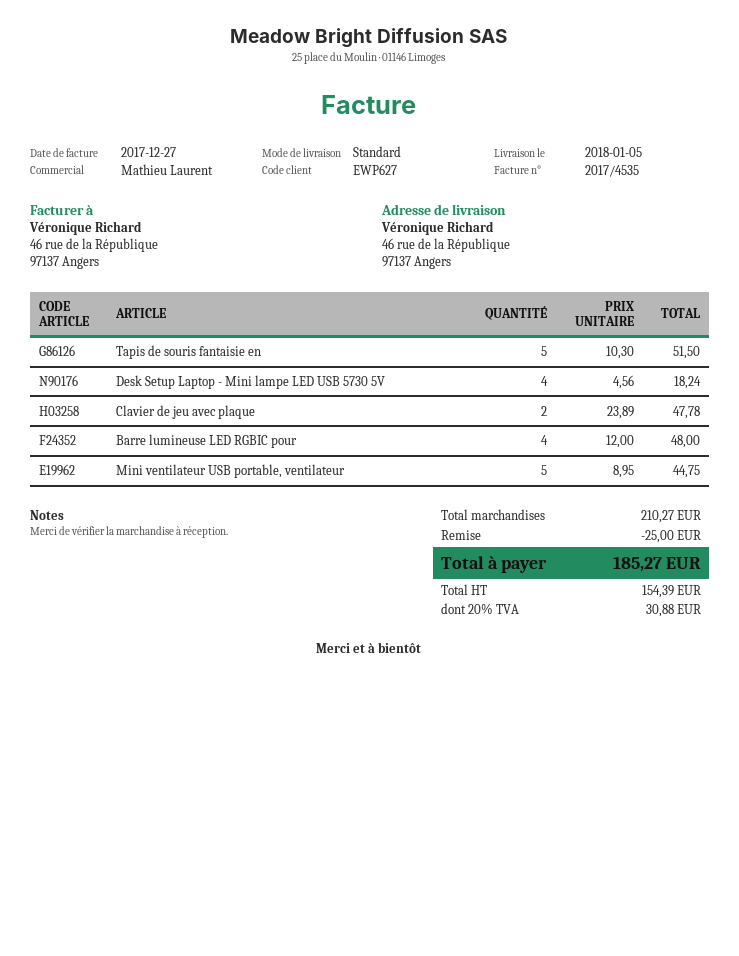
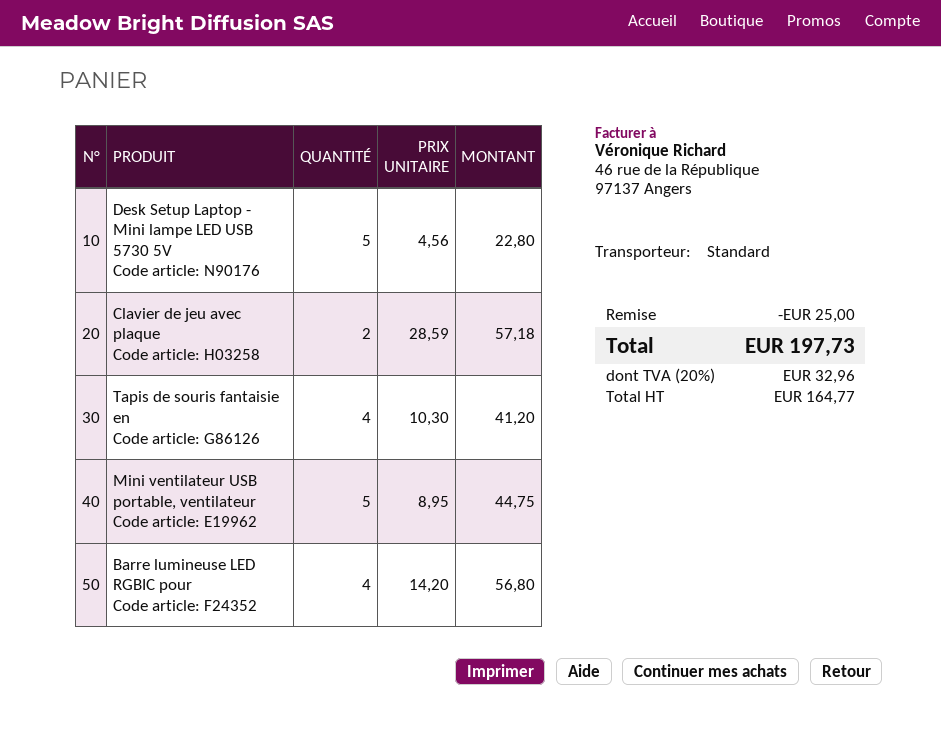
Tapis de souris fantaisie en: 5 x 10.30 = 51.50 -> 4 x 10.30 = 41.20
Desk Setup Laptop - Mini lampe LED USB 5730 5V: 4 x 4.56 = 18.24 -> 5 x 4.56 = 22.80
Clavier de jeu avec plaque: 2 x 23.89 = 47.78 -> 2 x 28.59 = 57.18
Barre lumineuse LED RGBIC pour: 4 x 12.00 = 48.00 -> 4 x 14.20 = 56.80
net: 154.39 -> 164.77
tax: 20% = 30.88 -> 20% = 32.96
total: 185.27 -> 197.73

